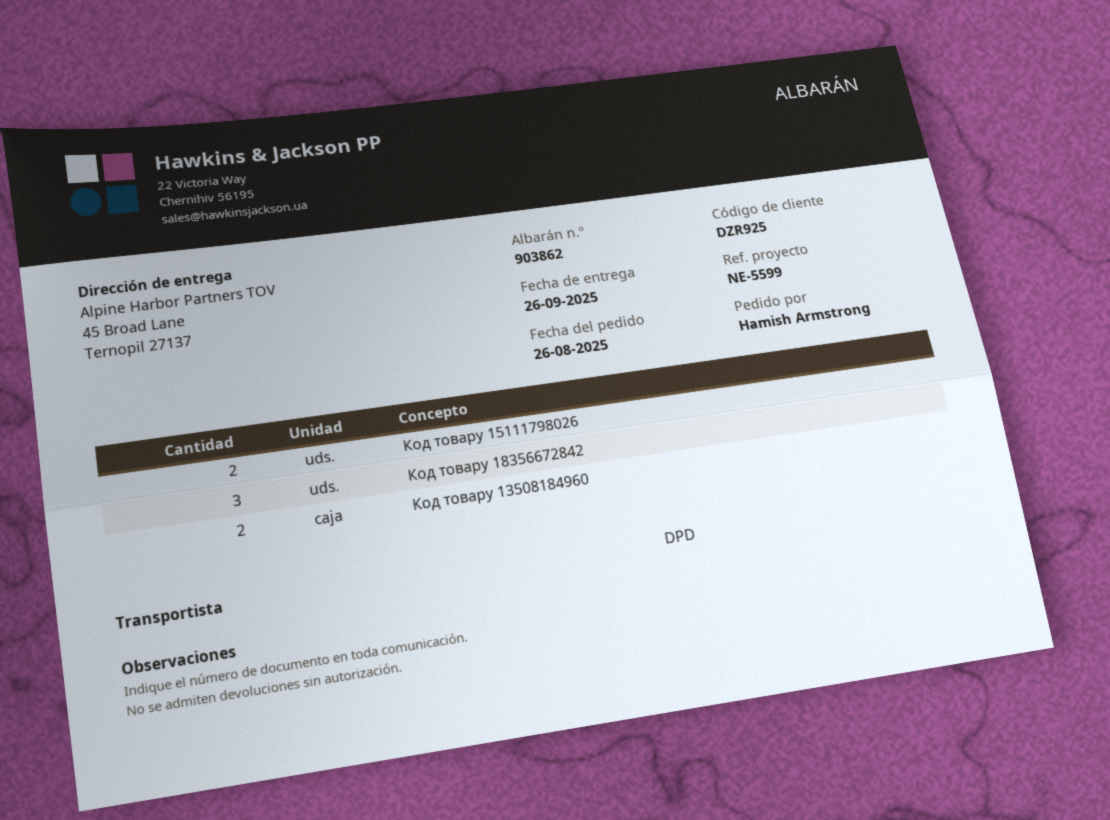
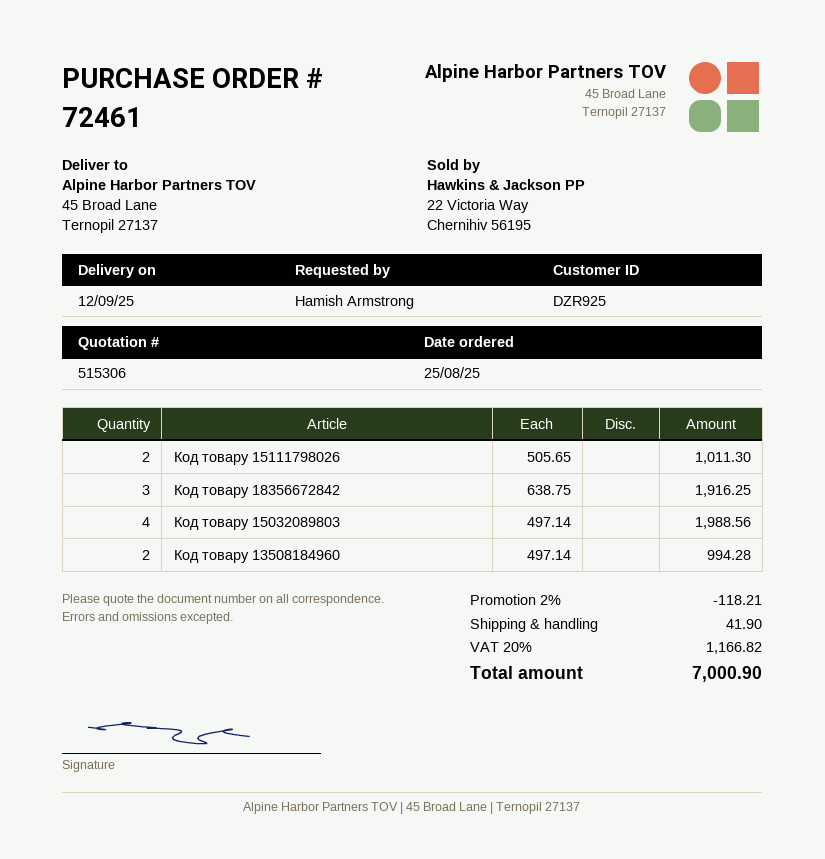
order date: 2025-08-26 -> 2025-08-25
delivery date: 2025-09-26 -> 2025-09-12
Код товару 15032089803: none -> 4

